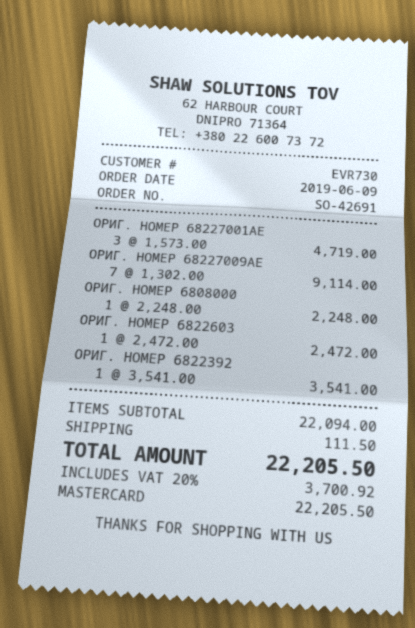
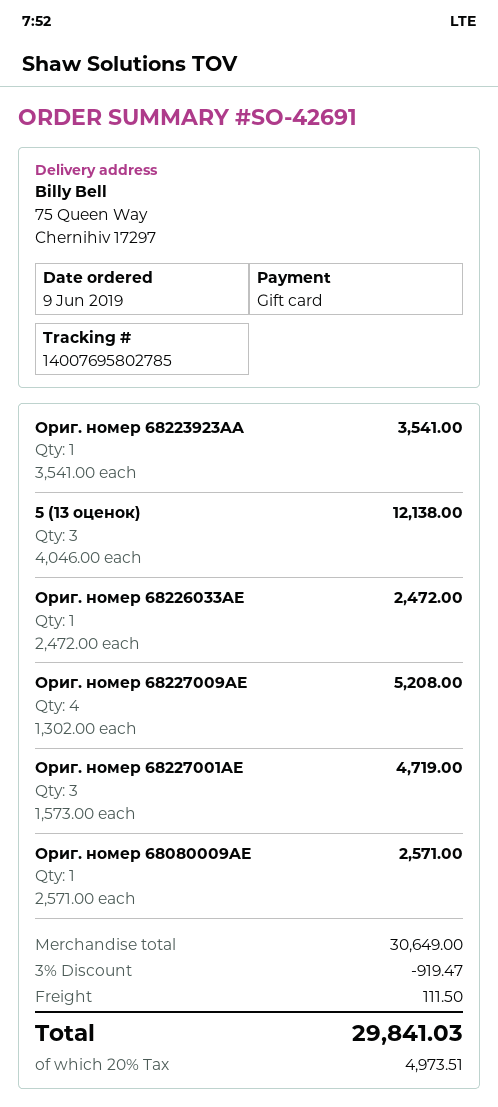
payment method: Mastercard -> gift card
ОРИГ. НОМЕР 68227009AE: 7 x 1302.00 = 9114.00 -> 4 x 1302.00 = 5208.00
ОРИГ. НОМЕР 6808000: 1 x 2248.00 = 2248.00 -> 1 x 2571.00 = 2571.00
5 (13 оценок): none -> 3 x 4046.00 = 12138.00
subtotal: 22094.00 -> 30649.00
discount: none -> 3% = 919.47
tax: 20% = 3700.92 -> 20% = 4973.51
total: 22205.50 -> 29841.03

